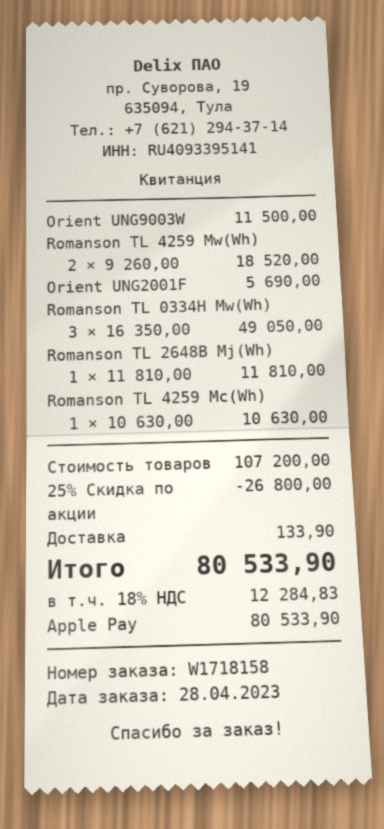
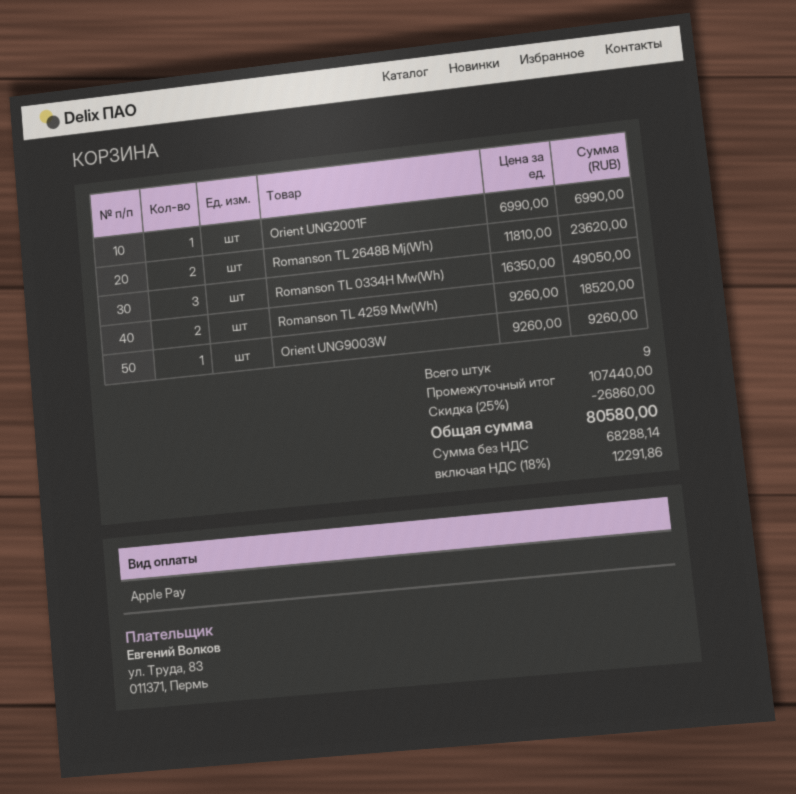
Orient UNG9003W: 1 x 11500.00 = 11500.00 -> 1 x 9260.00 = 9260.00
Orient UNG2001F: 1 x 5690.00 = 5690.00 -> 1 x 6990.00 = 6990.00
Romanson TL 2648B Mj(Wh): 1 x 11810.00 = 11810.00 -> 2 x 11810.00 = 23620.00
Romanson TL 4259 Mc(Wh): 1 x 10630.00 = 10630.00 -> none
subtotal: 107200.00 -> 107440.00
discount: 25% = 26800.00 -> 25% = 26860.00
shipping: 133.90 -> none
tax: 18% = 12284.83 -> 18% = 12291.86
total: 80533.90 -> 80580.00

